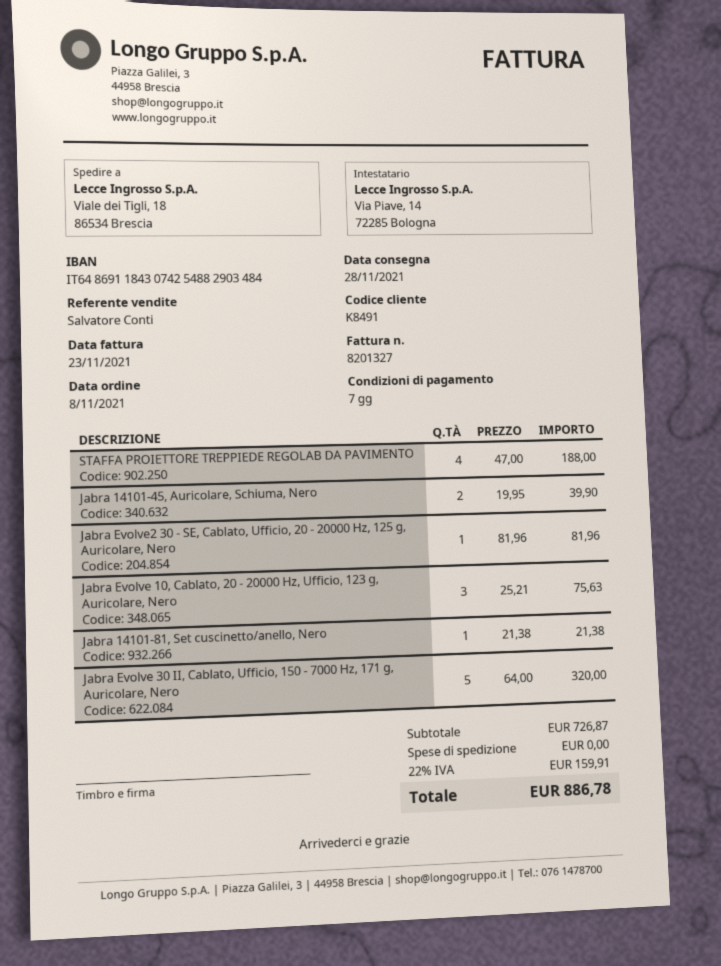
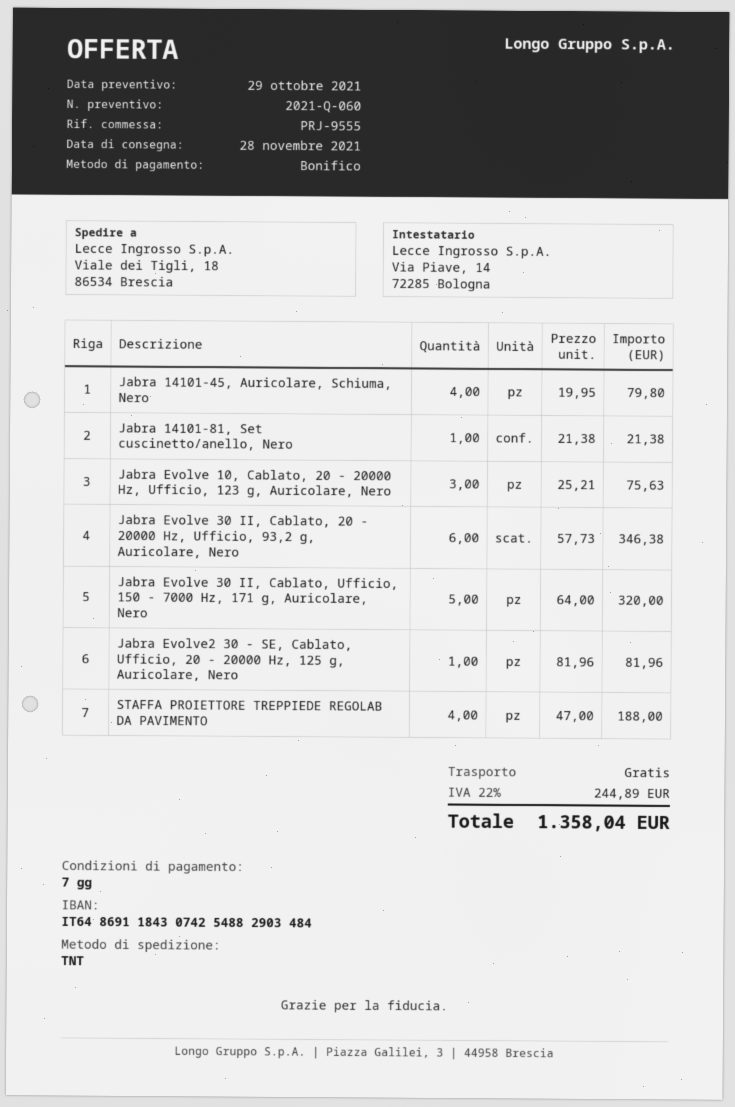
Jabra 14101-45, Auricolare, Schiuma, Nero: 2 x 19.95 = 39.90 -> 4 x 19.95 = 79.80
Jabra Evolve 30 II, Cablato, 20 - 20000 Hz, Ufficio, 93,2 g, Auricolare, Nero: none -> 6 x 57.73 = 346.38
tax: 22% = 159.91 -> 22% = 244.89
total: 886.78 -> 1358.04

